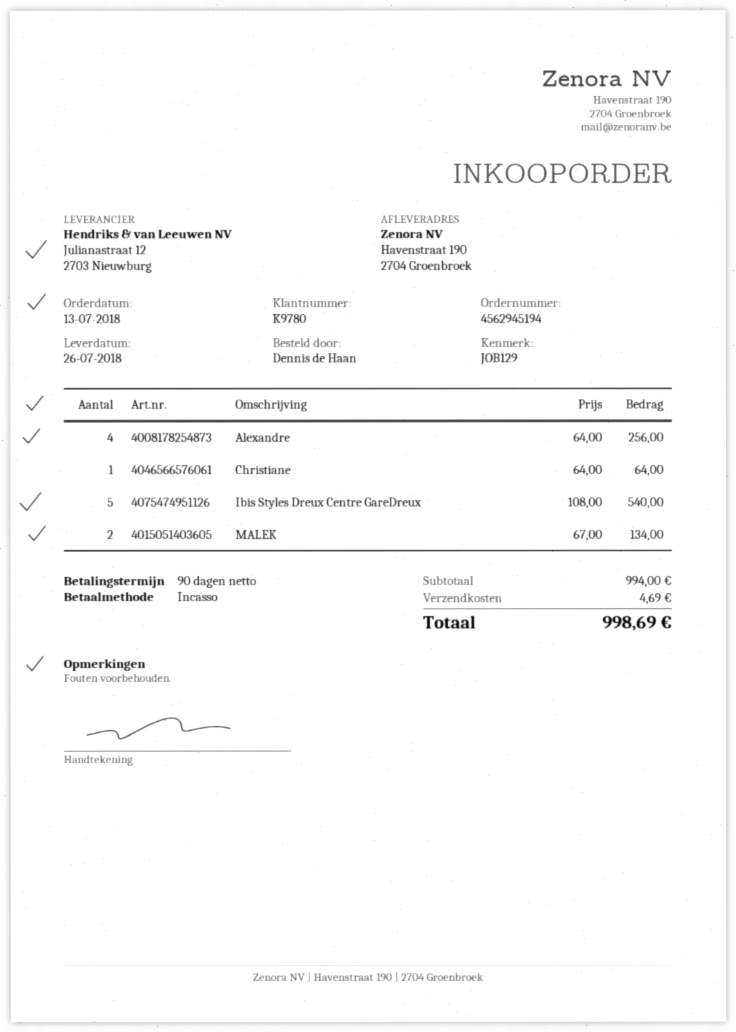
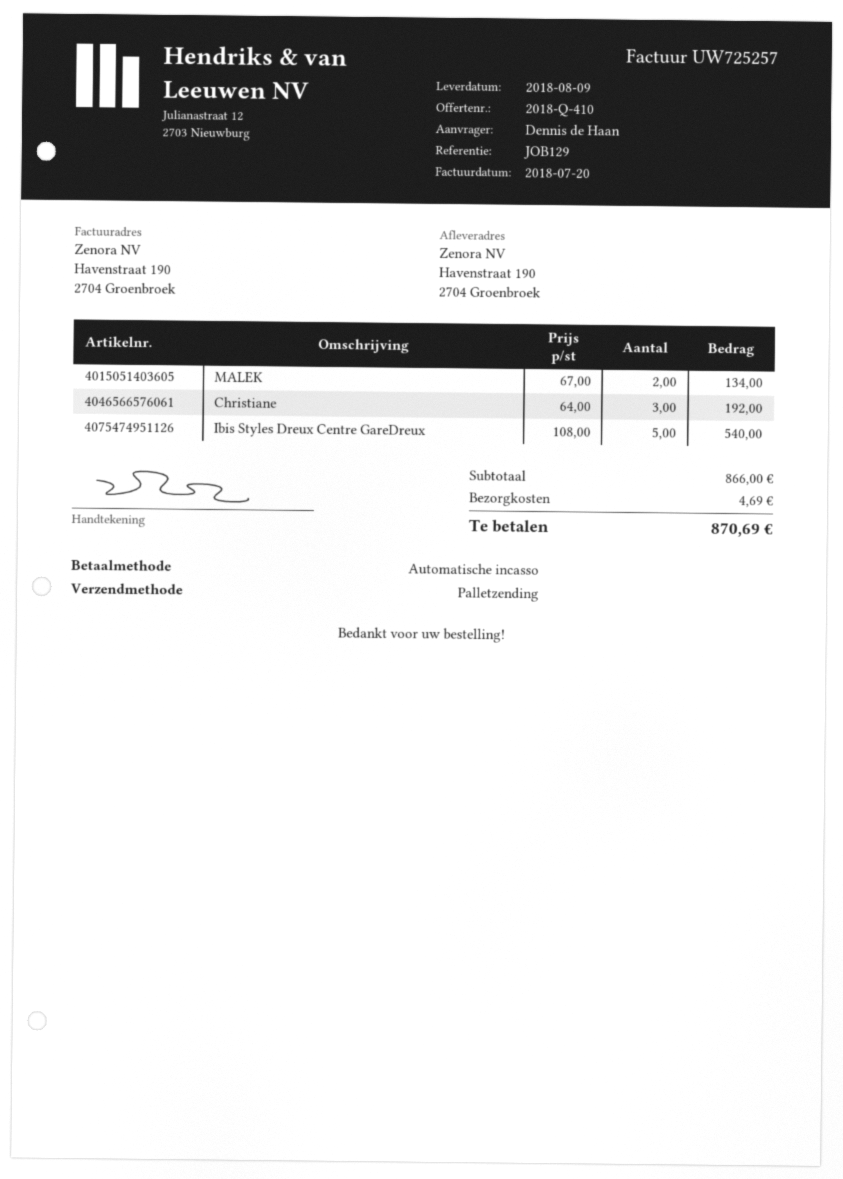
delivery date: 2018-07-26 -> 2018-08-09
Alexandre: 4 x 64.00 = 256.00 -> none
Christiane: 1 x 64.00 = 64.00 -> 3 x 64.00 = 192.00
subtotal: 994.00 -> 866.00
total: 998.69 -> 870.69

